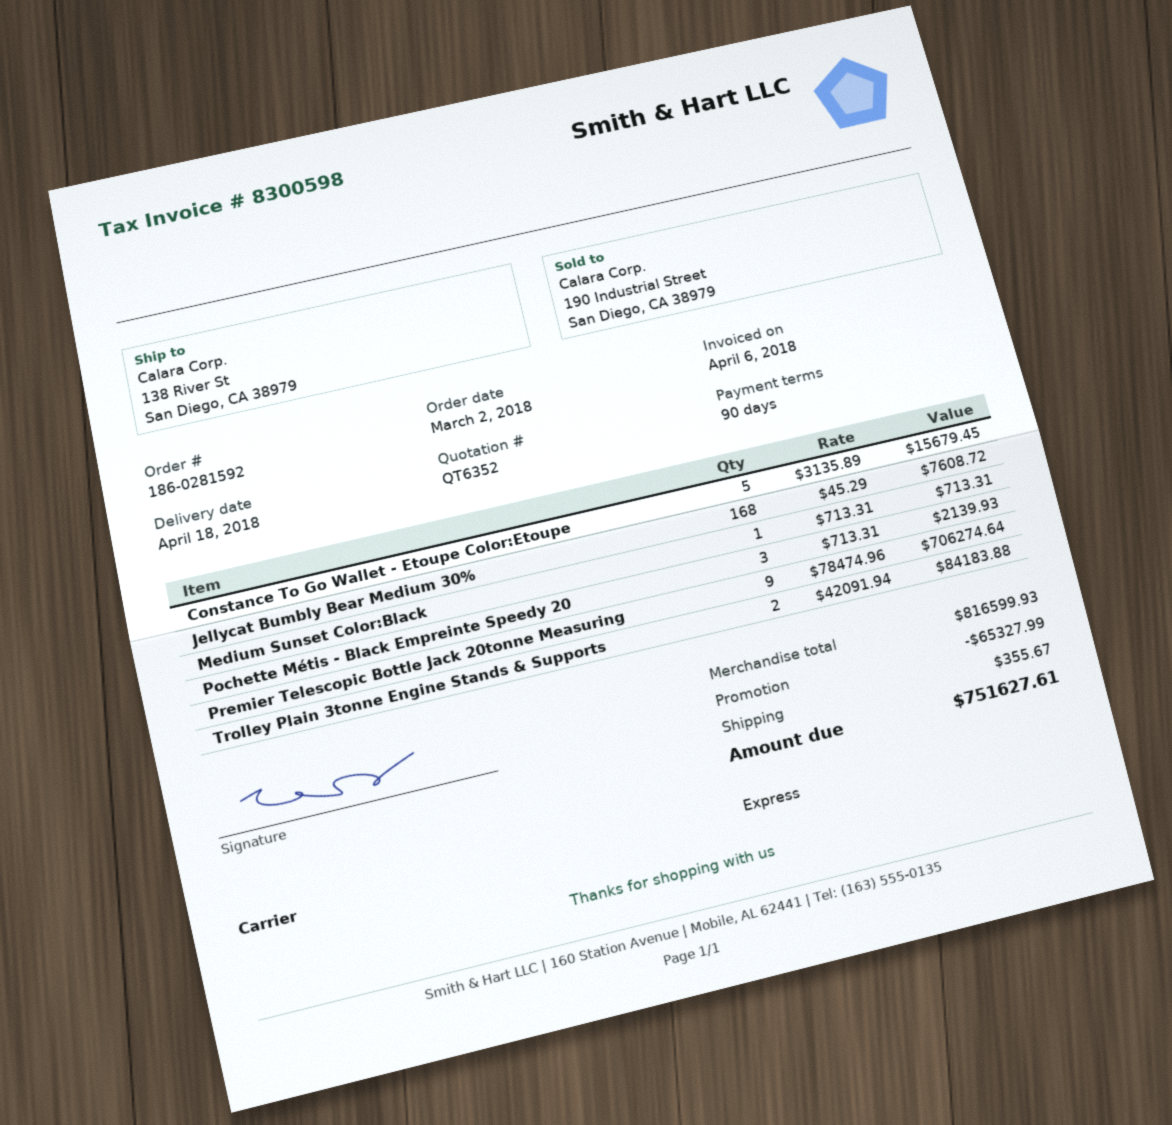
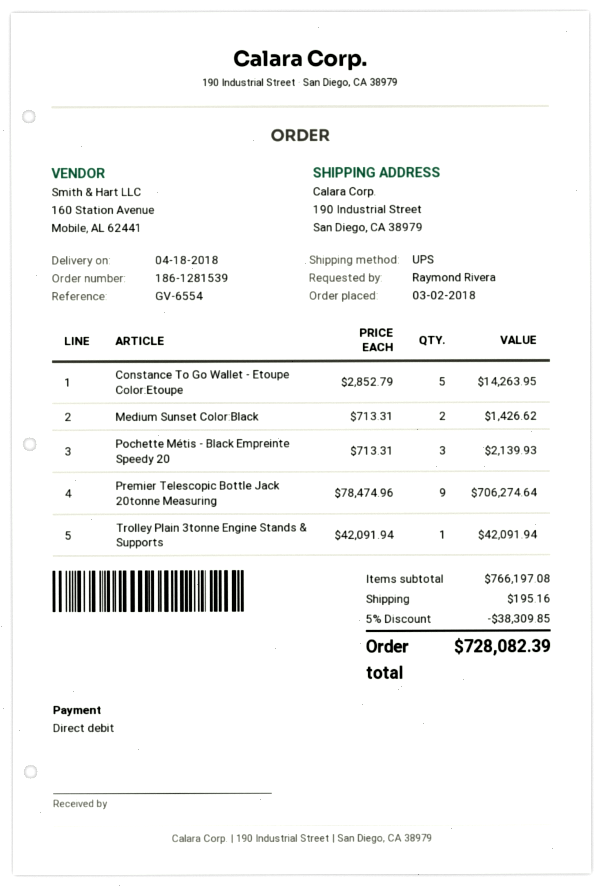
order number: 186-0281592 -> 186-1281539
shipping method: express -> UPS
ship to: 138 River St, San Diego, CA 38979 -> 190 Industrial Street, San Diego, CA 38979
Constance To Go Wallet - Etoupe Color:Etoupe: 5 x 3135.89 = 15679.45 -> 5 x 2852.79 = 14263.95
Jellycat Bumbly Bear Medium 30%: 168 x 45.29 = 7608.72 -> none
Medium Sunset Color:Black: 1 x 713.31 = 713.31 -> 2 x 713.31 = 1426.62
Trolley Plain 3tonne Engine Stands & Supports: 2 x 42091.94 = 84183.88 -> 1 x 42091.94 = 42091.94
subtotal: 816599.93 -> 766197.08
discount: 65327.99 -> 38309.85
shipping: 355.67 -> 195.16
total: 751627.61 -> 728082.39

